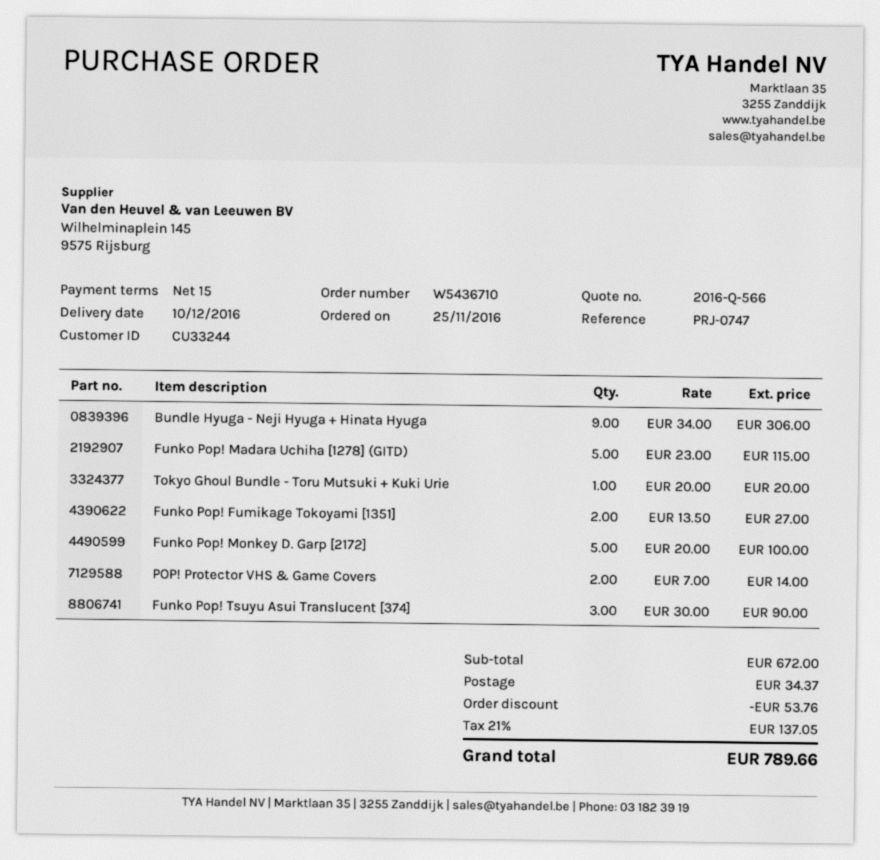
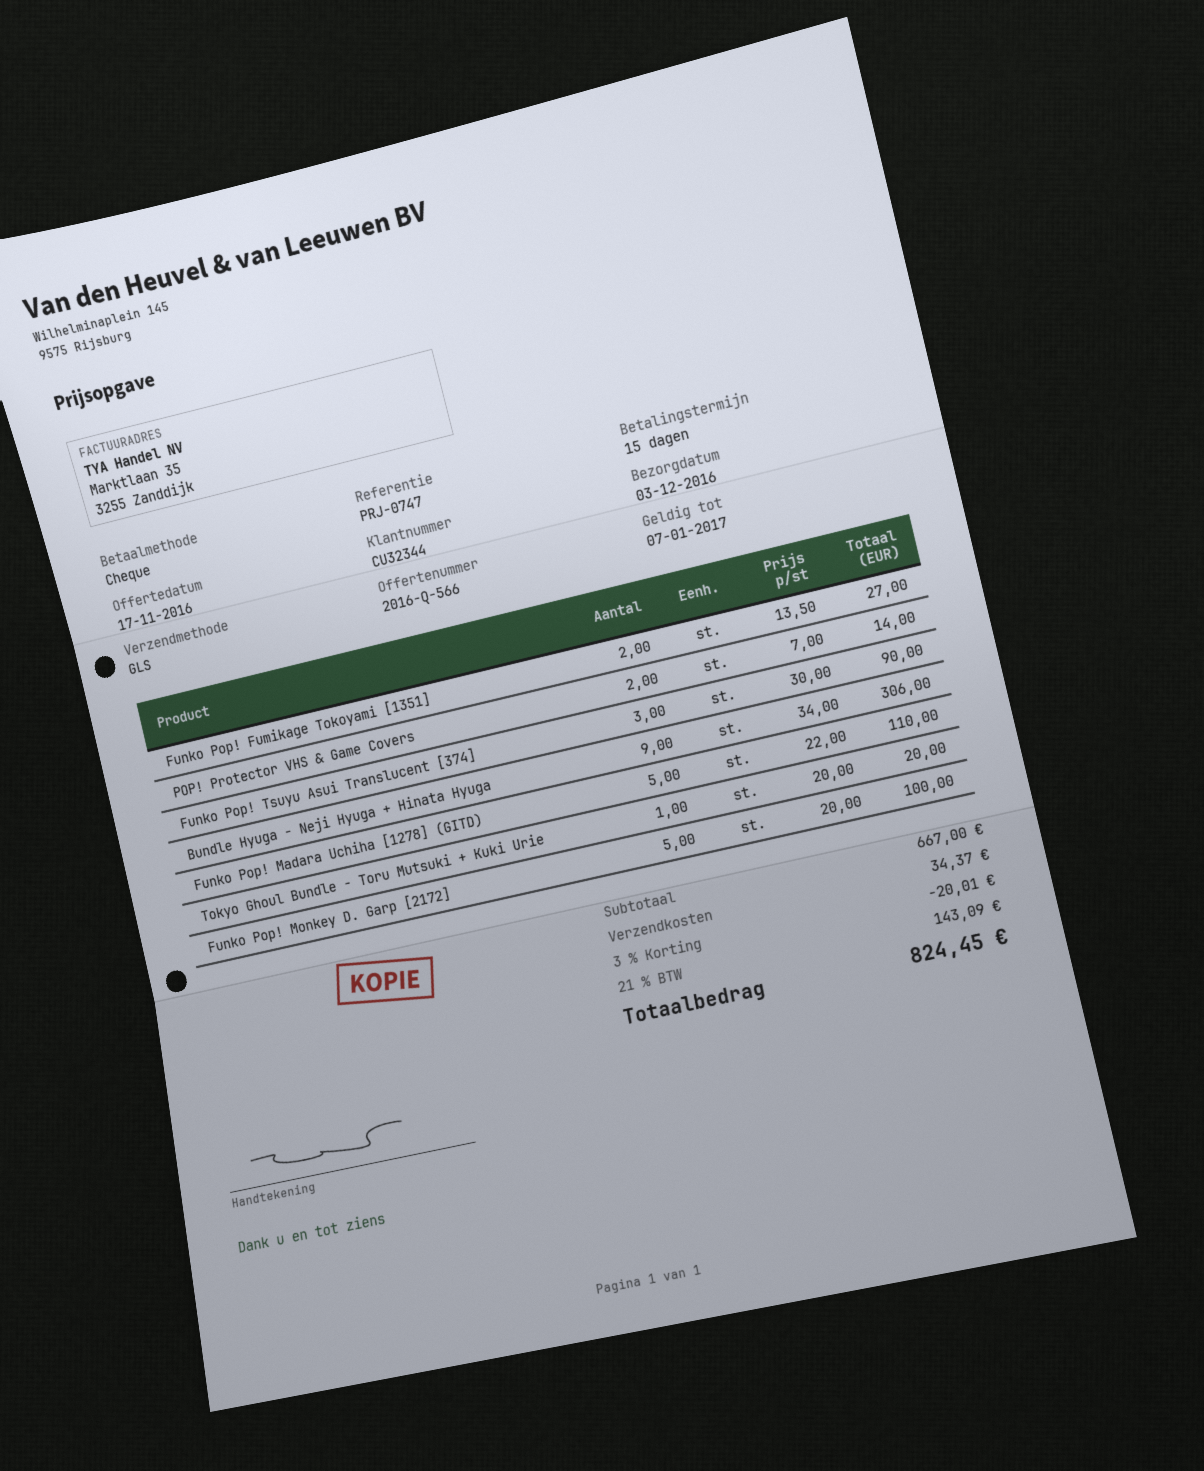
delivery date: 2016-12-10 -> 2016-12-03
customer number: CU33244 -> CU32344
Funko Pop! Madara Uchiha [1278] (GITD): 5 x 23.00 = 115.00 -> 5 x 22.00 = 110.00
subtotal: 672.00 -> 667.00
discount: 53.76 -> 20.01
tax: 21% = 137.05 -> 21% = 143.09
total: 789.66 -> 824.45

